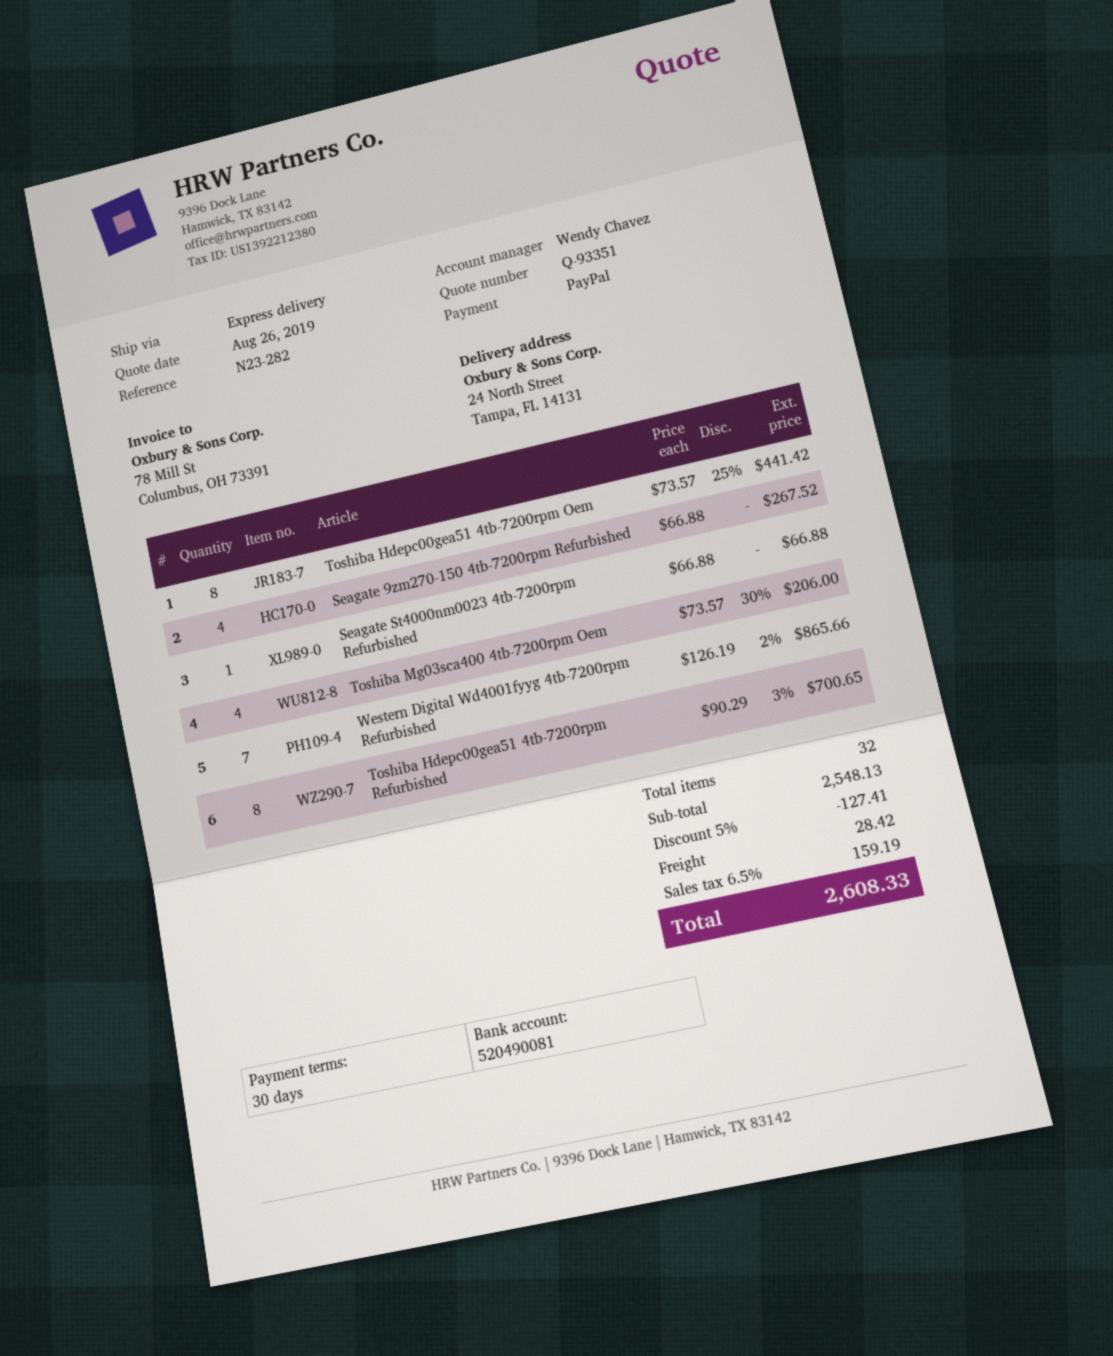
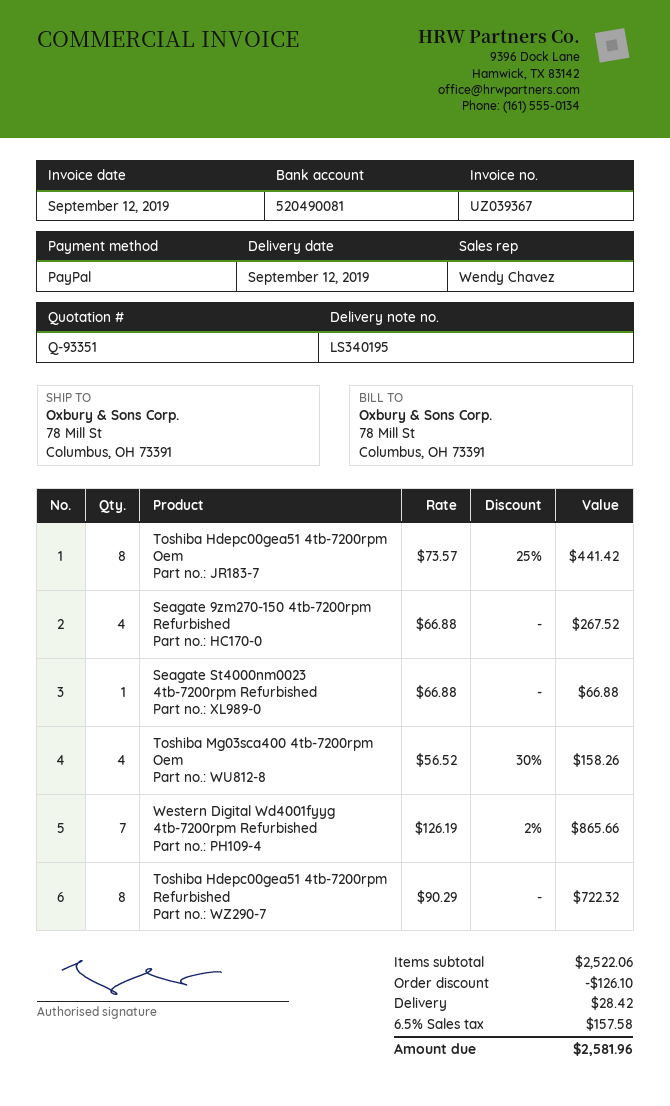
ship to: 24 North Street, Tampa, FL 14131 -> 78 Mill St, Columbus, OH 73391
Toshiba Mg03sca400 4tb-7200rpm Oem: 4 x 73.57 - 30% = 206.00 -> 4 x 56.52 - 30% = 158.26
Toshiba Hdepc00gea51 4tb-7200rpm Refurbished: 8 x 90.29 - 3% = 700.65 -> 8 x 90.29 = 722.32
subtotal: 2548.13 -> 2522.06
discount: 127.41 -> 126.10
tax: 6.5% = 159.19 -> 6.5% = 157.58
total: 2608.33 -> 2581.96

